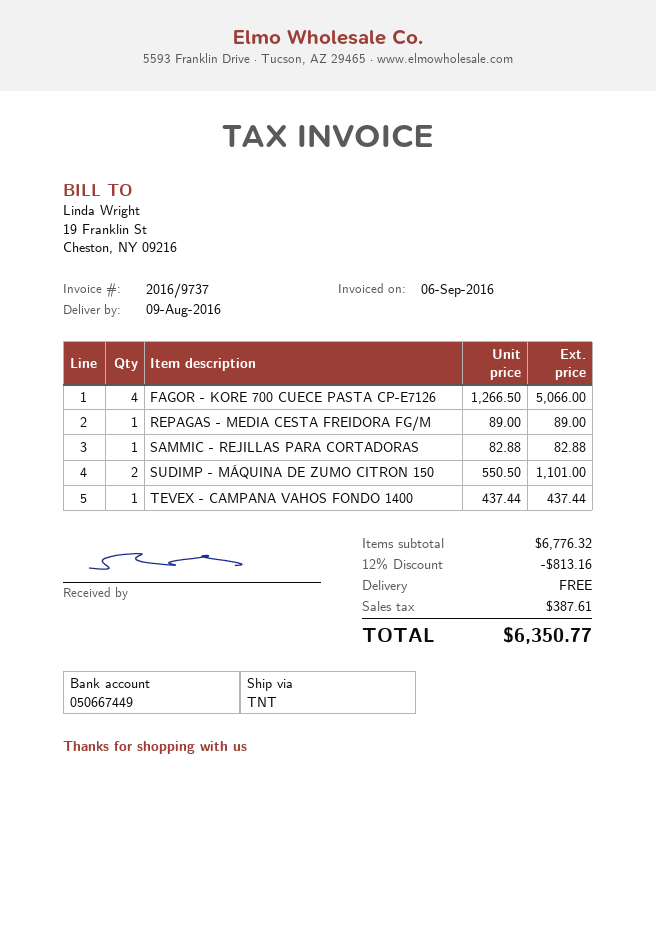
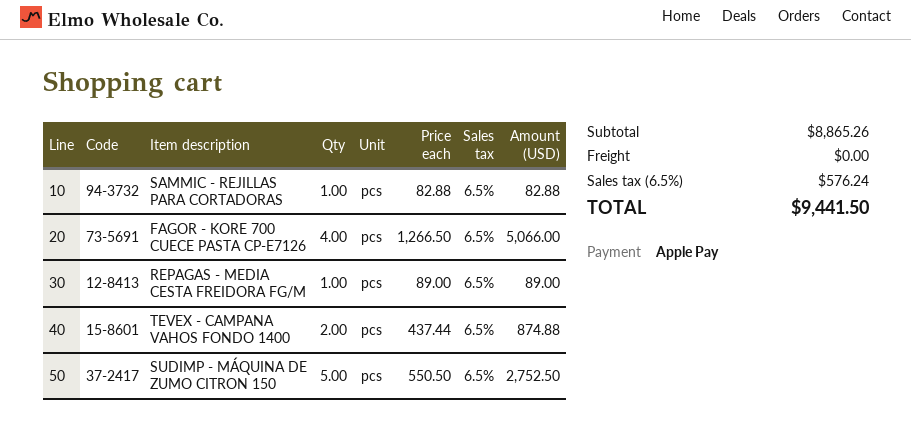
SUDIMP - MÁQUINA DE ZUMO CITRON 150: 2 x 550.50 = 1101.00 -> 5 x 550.50 = 2752.50
TEVEX - CAMPANA VAHOS FONDO 1400: 1 x 437.44 = 437.44 -> 2 x 437.44 = 874.88
subtotal: 6776.32 -> 8865.26
discount: 12% = 813.16 -> none
tax: 387.61 -> 576.24
total: 6350.77 -> 9441.50

